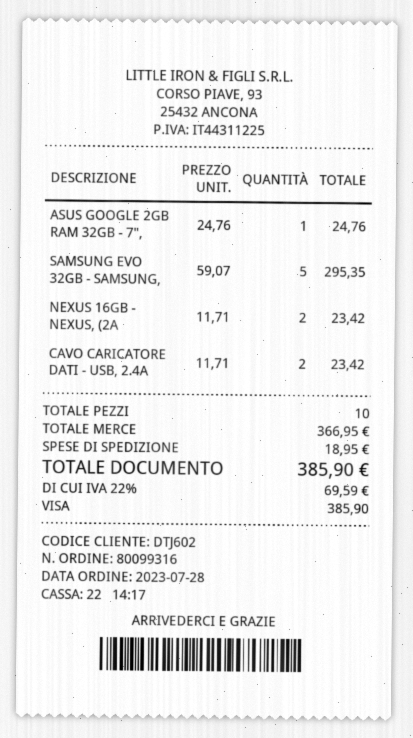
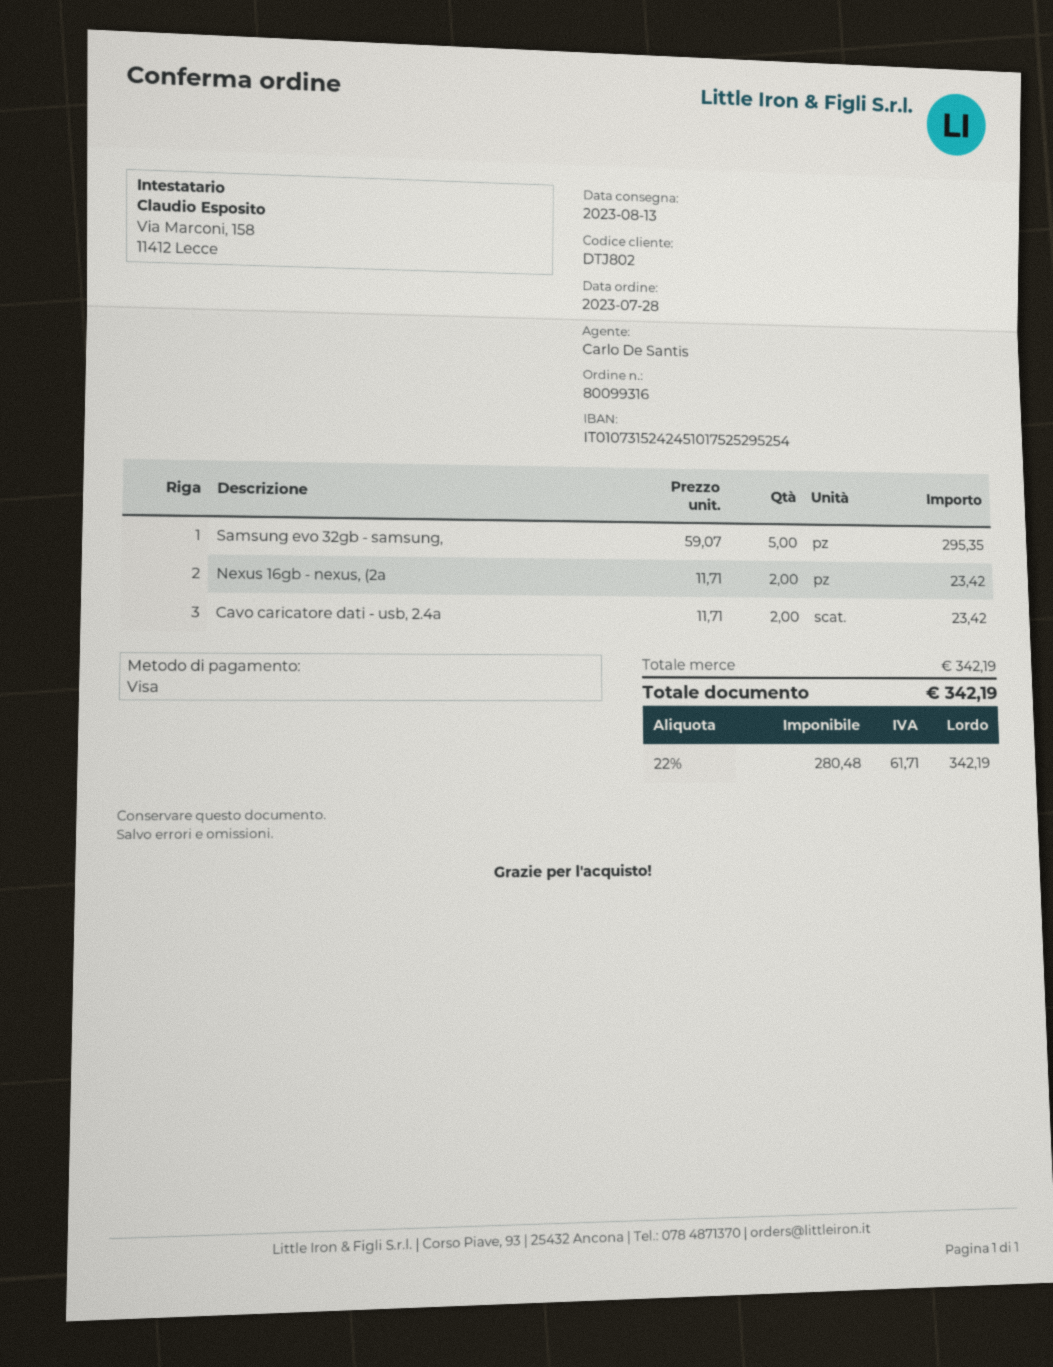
customer number: DTJ602 -> DTJ802
ASUS GOOGLE 2GB RAM 32GB - 7",: 1 x 24.76 = 24.76 -> none
subtotal: 366.95 -> 342.19
shipping: 18.95 -> none
tax: 22% = 69.59 -> 22% = 61.71
total: 385.90 -> 342.19

